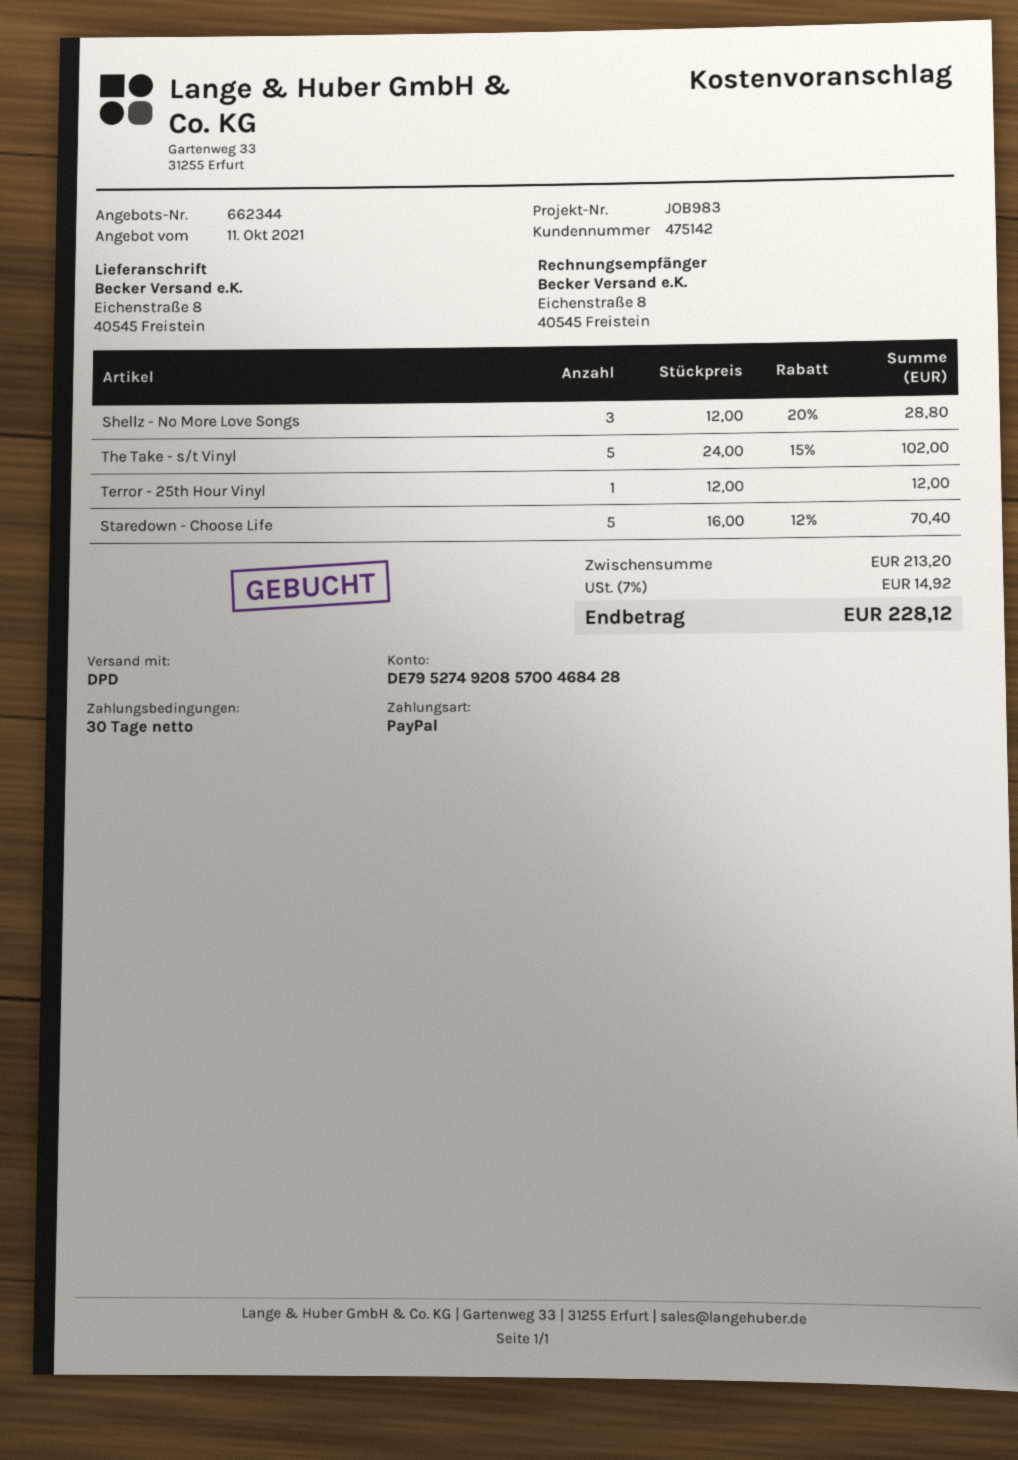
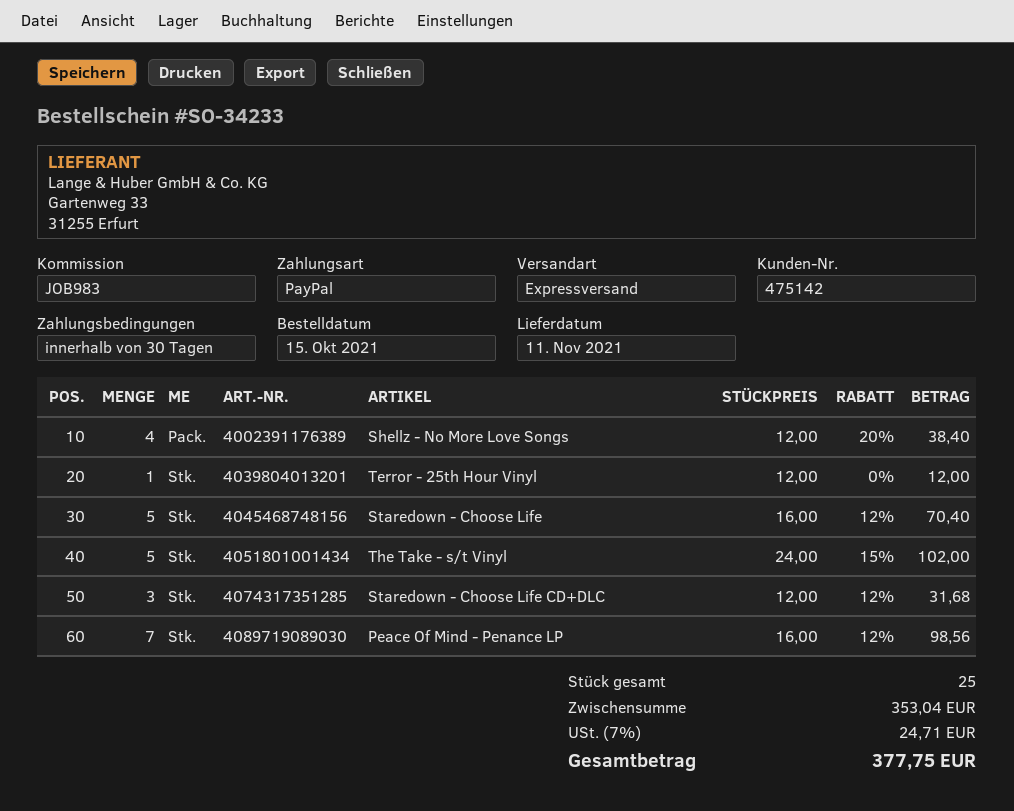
shipping method: DPD -> express
Shellz - No More Love Songs: 3 x 12.00 - 20% = 28.80 -> 4 x 12.00 - 20% = 38.40
Staredown - Choose Life CD+DLC: none -> 3 x 12.00 - 12% = 31.68
Peace Of Mind - Penance LP: none -> 7 x 16.00 - 12% = 98.56
subtotal: 213.20 -> 353.04
tax: 7% = 14.92 -> 7% = 24.71
total: 228.12 -> 377.75

